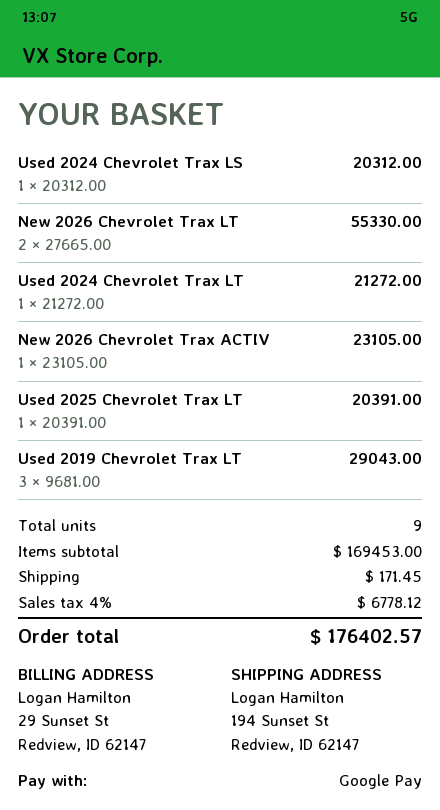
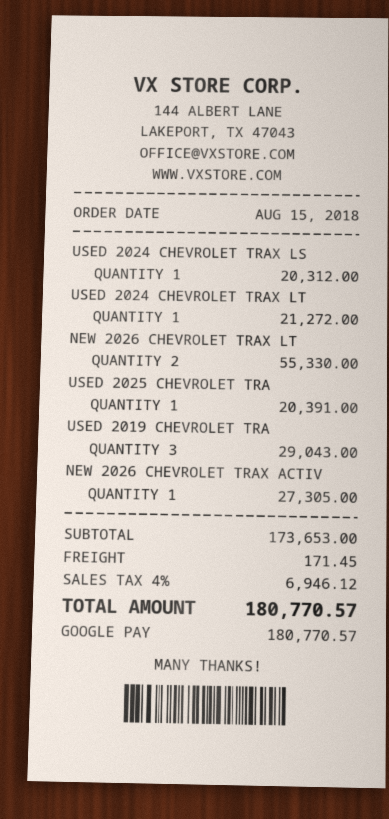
New 2026 Chevrolet Trax ACTIV: 1 for 23105.00 -> 1 for 27305.00
subtotal: 169453.00 -> 173653.00
tax: 4% = 6778.12 -> 4% = 6946.12
total: 176402.57 -> 180770.57

